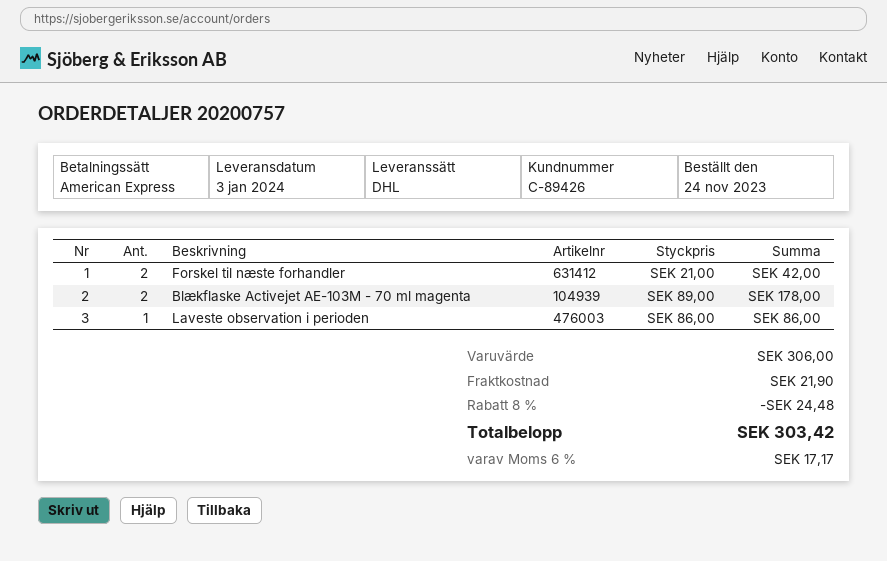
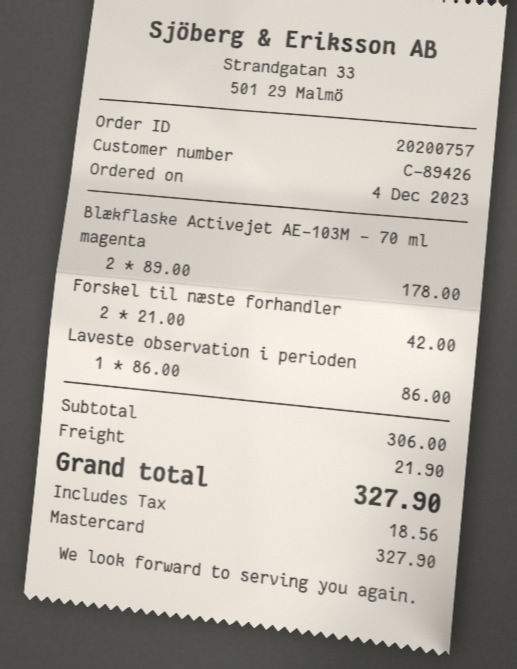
order date: 2023-11-24 -> 2023-12-04
payment method: American Express -> Mastercard
discount: 8% = 24.48 -> none
tax: 17.17 -> 18.56
total: 303.42 -> 327.90

